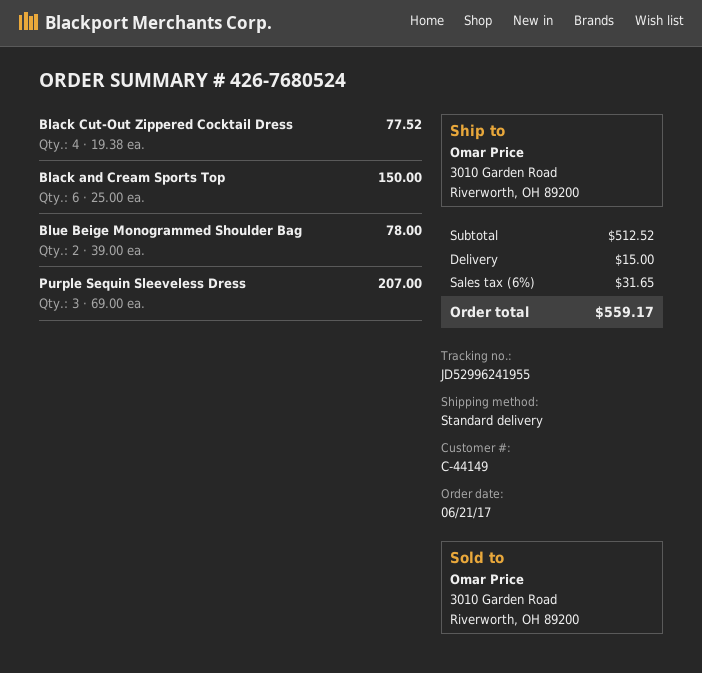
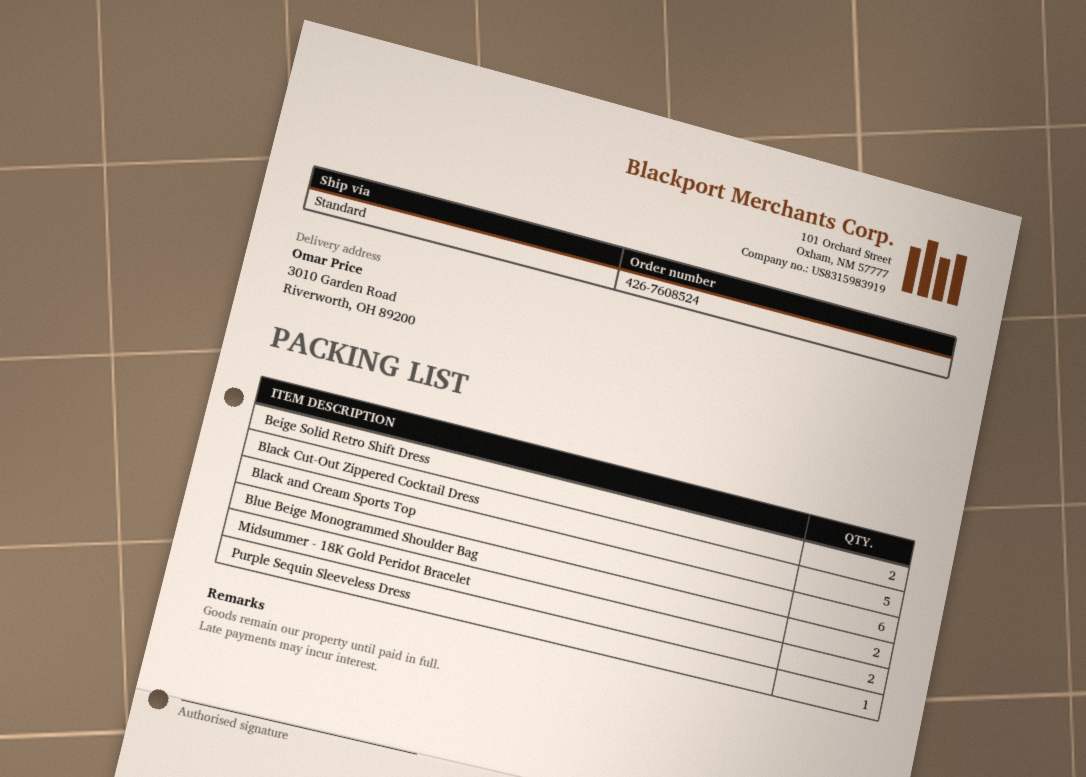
order number: 426-7680524 -> 426-7608524
Black Cut-Out Zippered Cocktail Dress: 4 -> 5
Purple Sequin Sleeveless Dress: 3 -> 1
Beige Solid Retro Shift Dress: none -> 2
Midsummer - 18K Gold Peridot Bracelet: none -> 2

